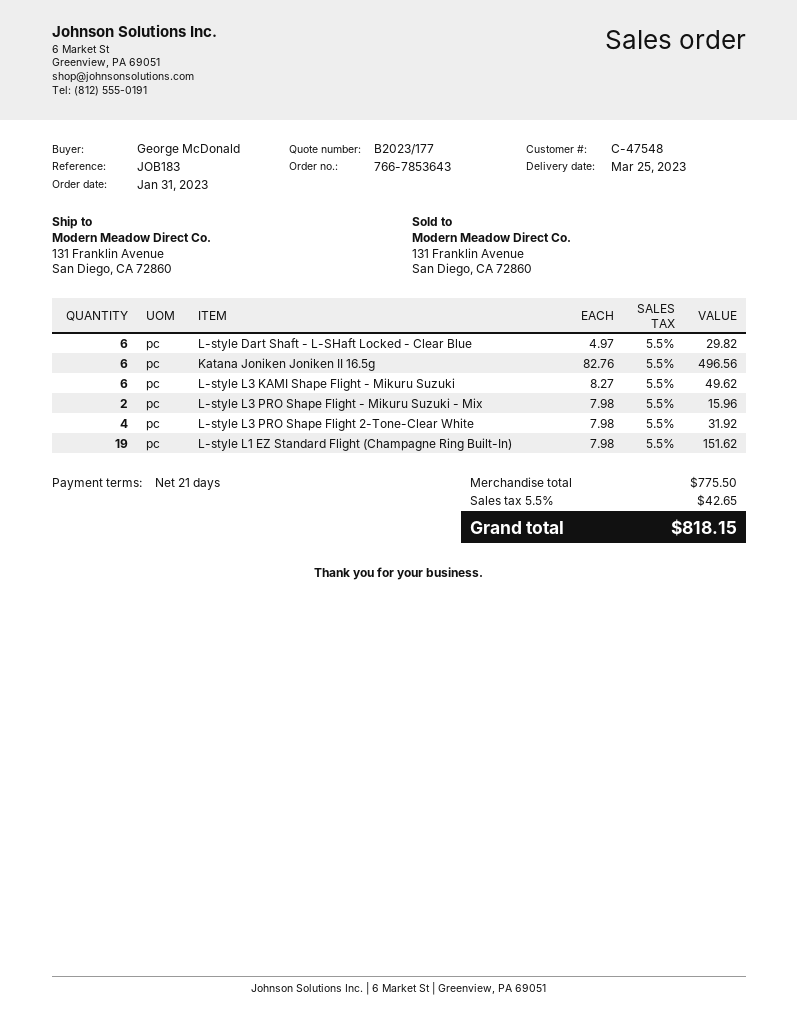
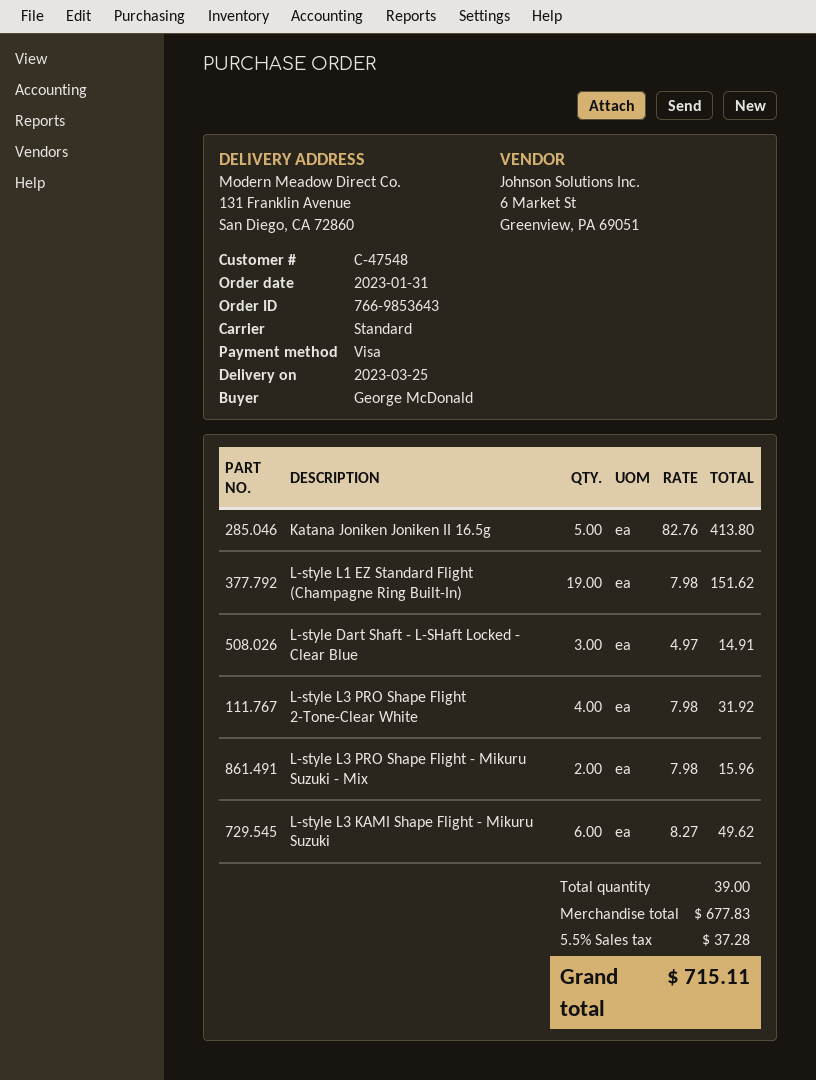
order number: 766-7853643 -> 766-9853643
L-style Dart Shaft - L-SHaft Locked - Clear Blue: 6 x 4.97 = 29.82 -> 3 x 4.97 = 14.91
Katana Joniken Joniken II 16.5g: 6 x 82.76 = 496.56 -> 5 x 82.76 = 413.80
subtotal: 775.50 -> 677.83
tax: 5.5% = 42.65 -> 5.5% = 37.28
total: 818.15 -> 715.11

